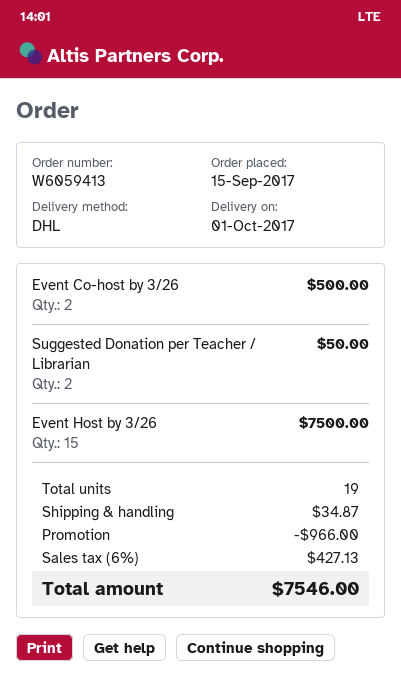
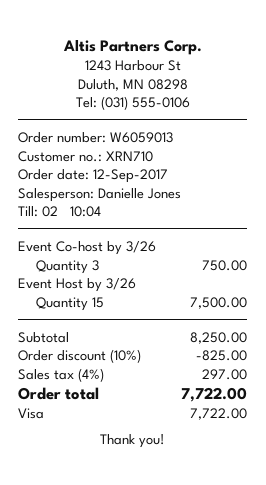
order number: W6059413 -> W6059013
order date: 2017-09-15 -> 2017-09-12
Event Co-host by 3/26: 2 for 500.00 -> 3 for 750.00
Suggested Donation per Teacher / Librarian: 2 for 50.00 -> none
discount: 966.00 -> 825.00
shipping: 34.87 -> none
tax: 6% = 427.13 -> 4% = 297.00
total: 7546.00 -> 7722.00

